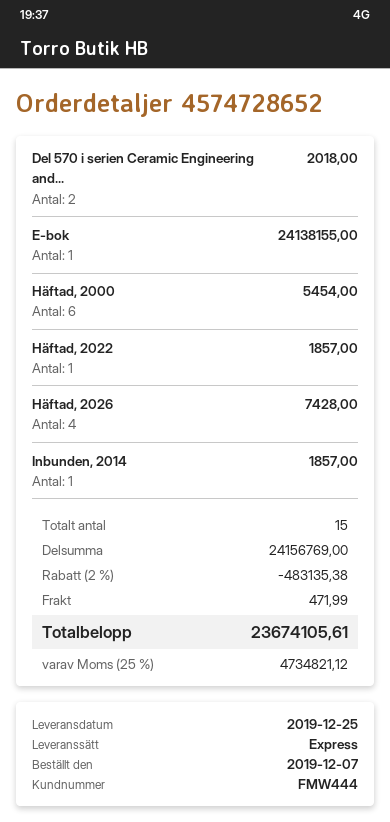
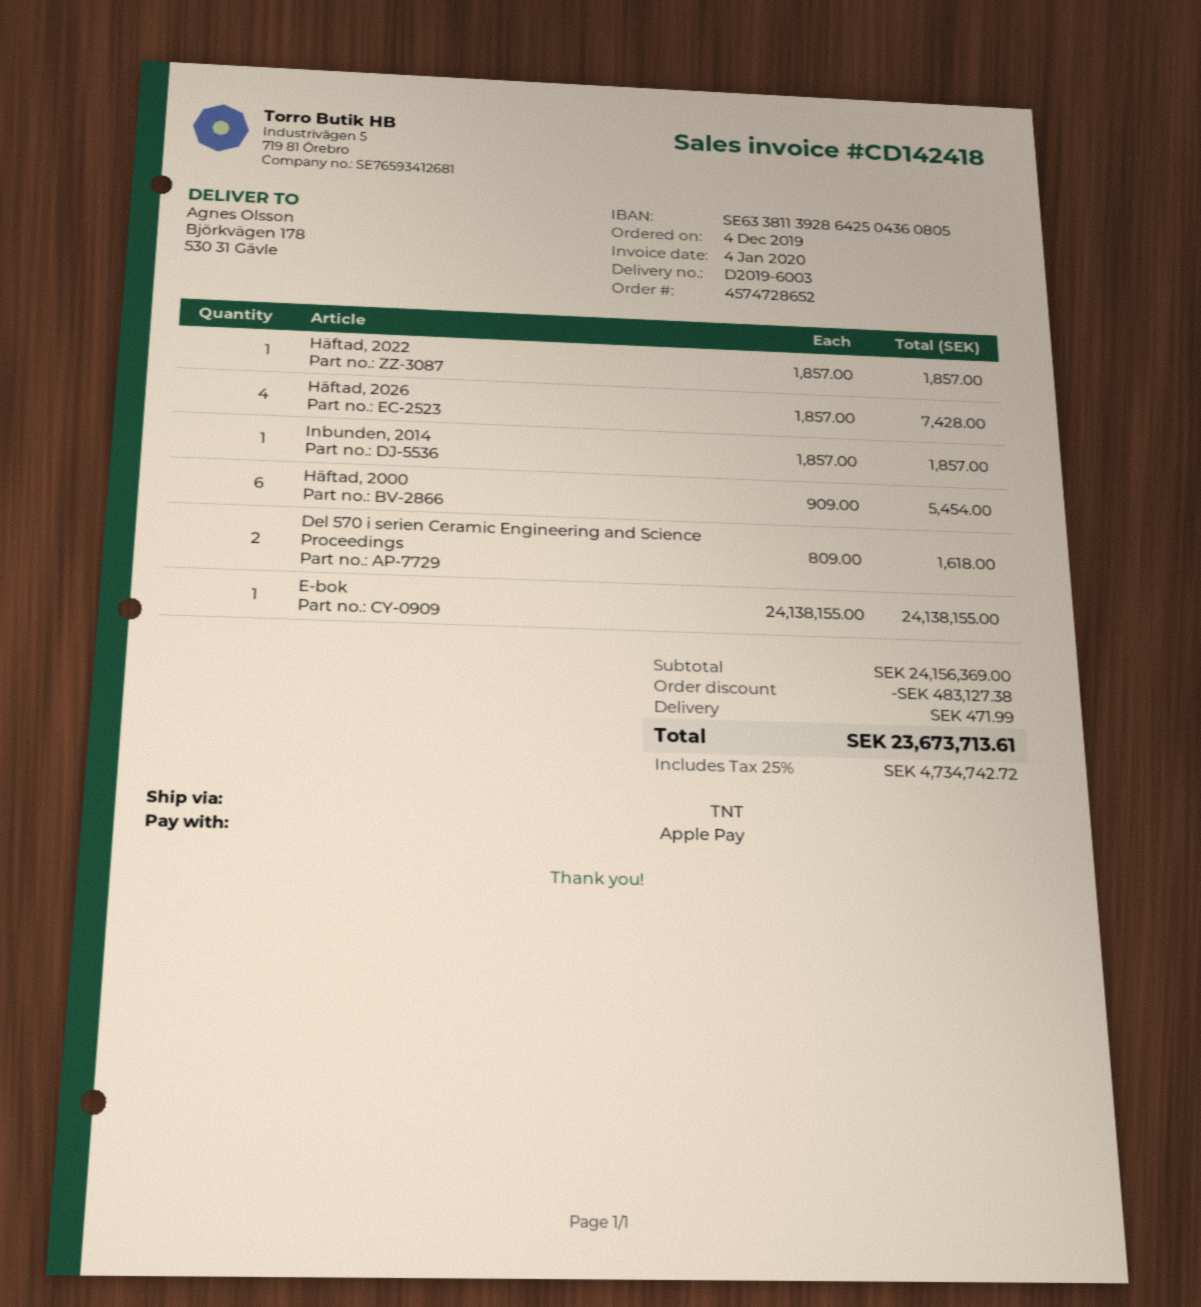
order date: 2019-12-07 -> 2019-12-04
shipping method: express -> TNT
Del 570 i serien Ceramic Engineering and...: 2 for 2018.00 -> 2 for 1618.00
subtotal: 24156769.00 -> 24156369.00
discount: 483135.38 -> 483127.38
tax: 25% = 4734821.12 -> 25% = 4734742.72
total: 23674105.61 -> 23673713.61

